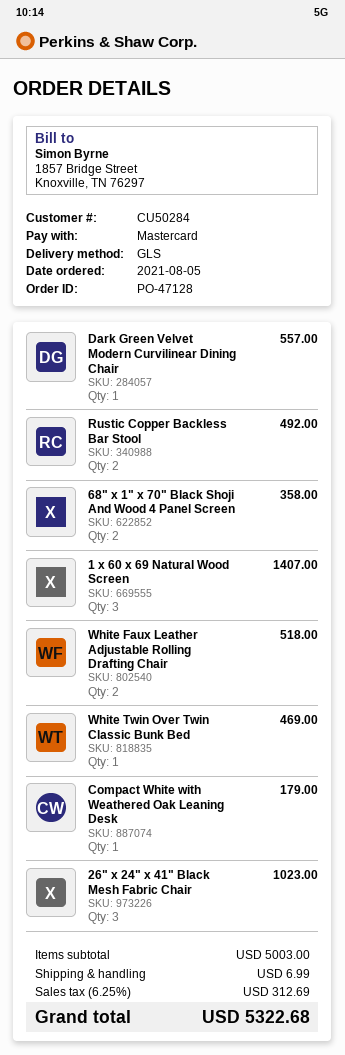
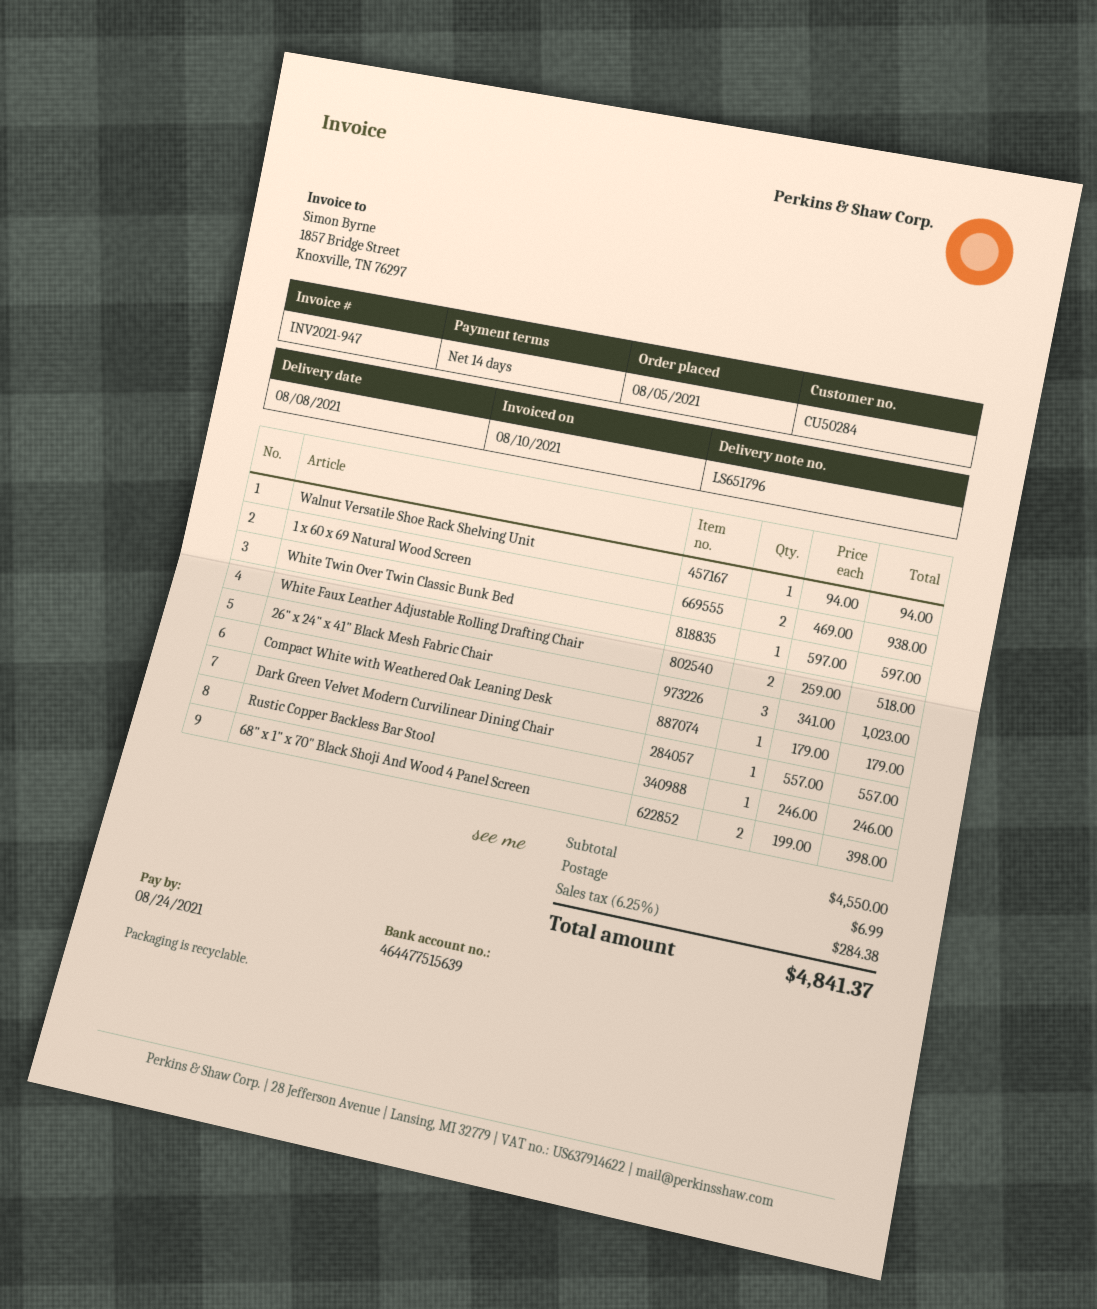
Rustic Copper Backless Bar Stool: 2 for 492.00 -> 1 for 246.00
68" x 1" x 70" Black Shoji And Wood 4 Panel Screen: 2 for 358.00 -> 2 for 398.00
1 x 60 x 69 Natural Wood Screen: 3 for 1407.00 -> 2 for 938.00
White Twin Over Twin Classic Bunk Bed: 1 for 469.00 -> 1 for 597.00
Walnut Versatile Shoe Rack Shelving Unit: none -> 1 for 94.00
subtotal: 5003.00 -> 4550.00
tax: 6.25% = 312.69 -> 6.25% = 284.38
total: 5322.68 -> 4841.37

